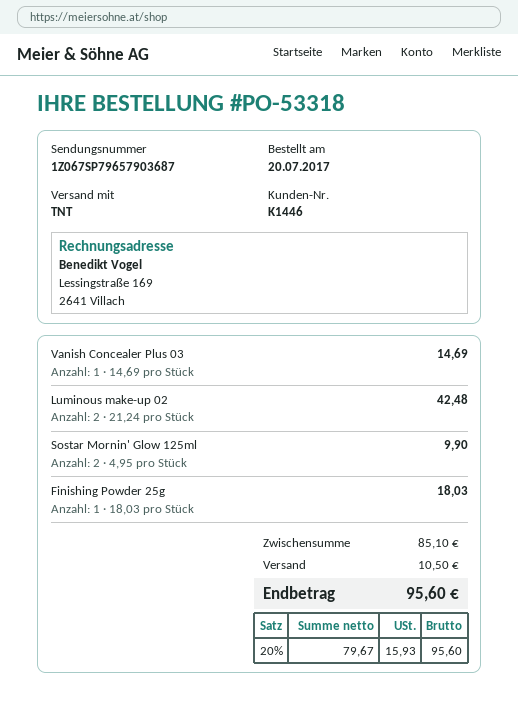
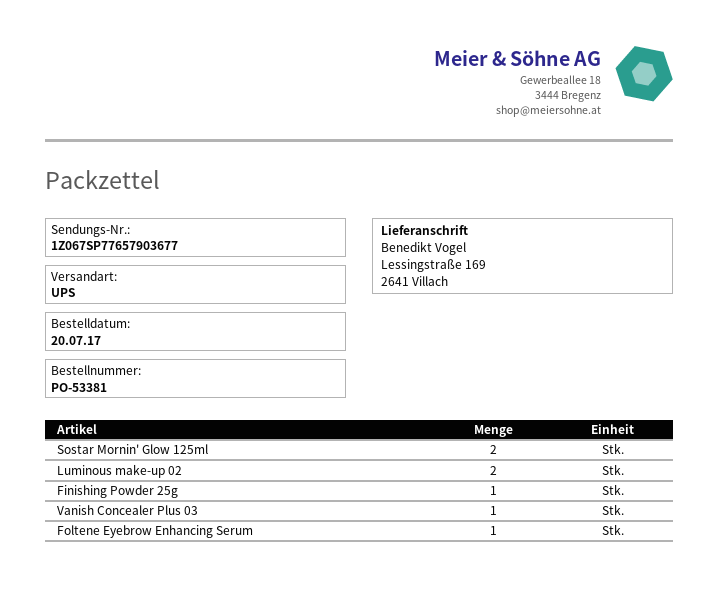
order number: PO-53318 -> PO-53381
shipping method: TNT -> UPS
tracking number: 1Z067SP79657903687 -> 1Z067SP77657903677
Foltene Eyebrow Enhancing Serum: none -> 1

